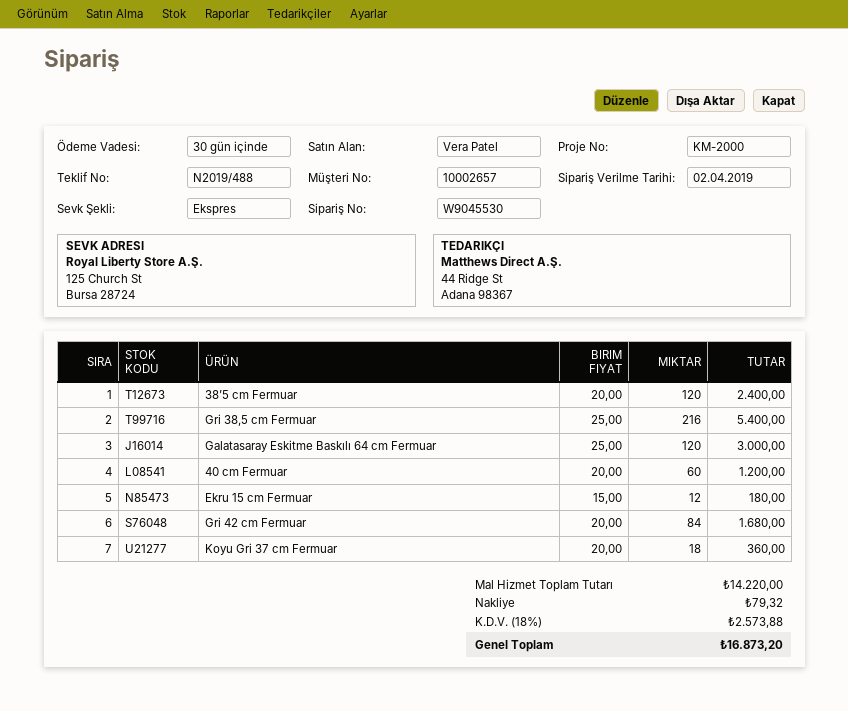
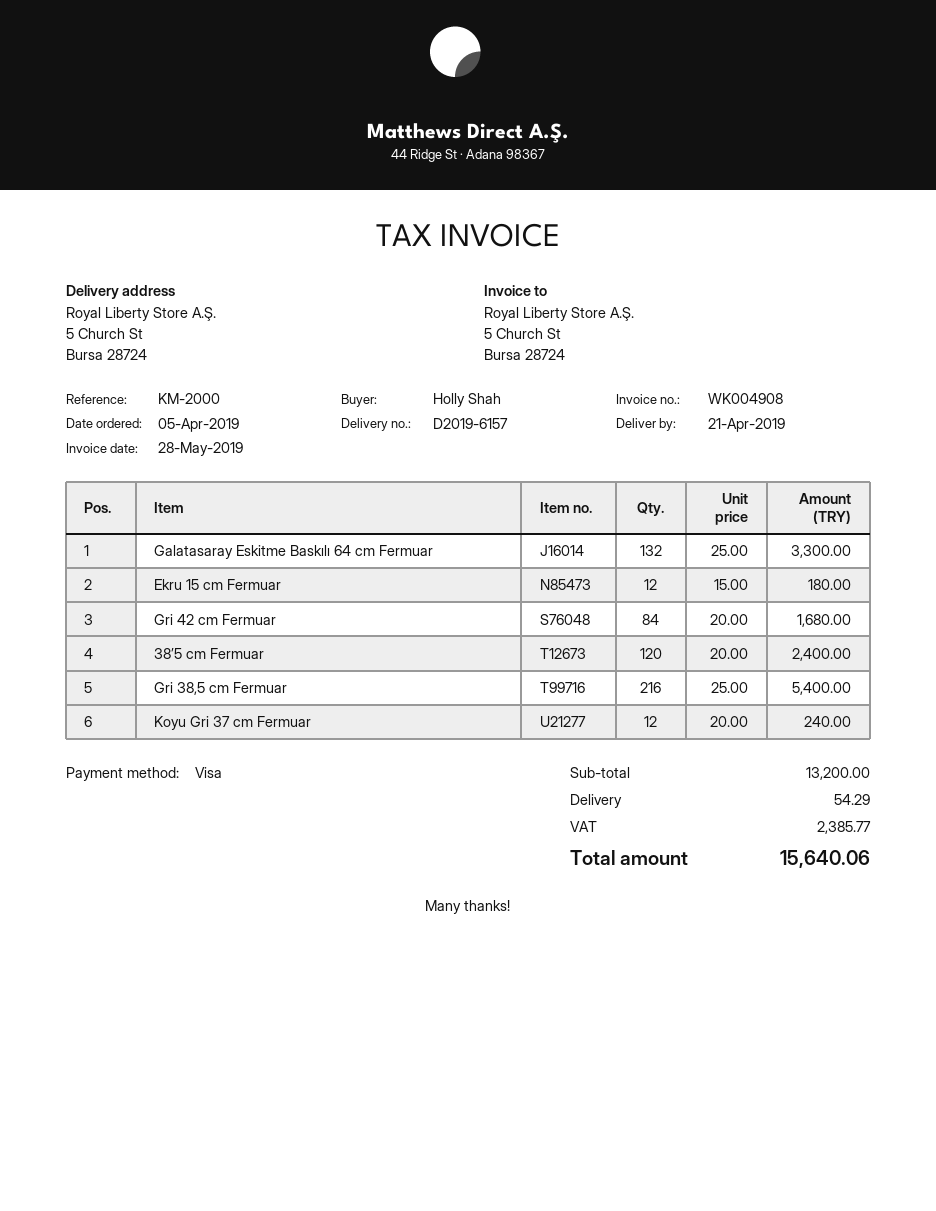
order date: 2019-04-02 -> 2019-04-05
ordered by: Vera Patel -> Holly Shah
ship to: 125 Church St, Bursa 28724 -> 5 Church St, Bursa 28724
Galatasaray Eskitme Baskılı 64 cm Fermuar: 120 x 25.00 = 3000.00 -> 132 x 25.00 = 3300.00
40 cm Fermuar: 60 x 20.00 = 1200.00 -> none
Koyu Gri 37 cm Fermuar: 18 x 20.00 = 360.00 -> 12 x 20.00 = 240.00
subtotal: 14220.00 -> 13200.00
shipping: 79.32 -> 54.29
tax: 2573.88 -> 2385.77
total: 16873.20 -> 15640.06

